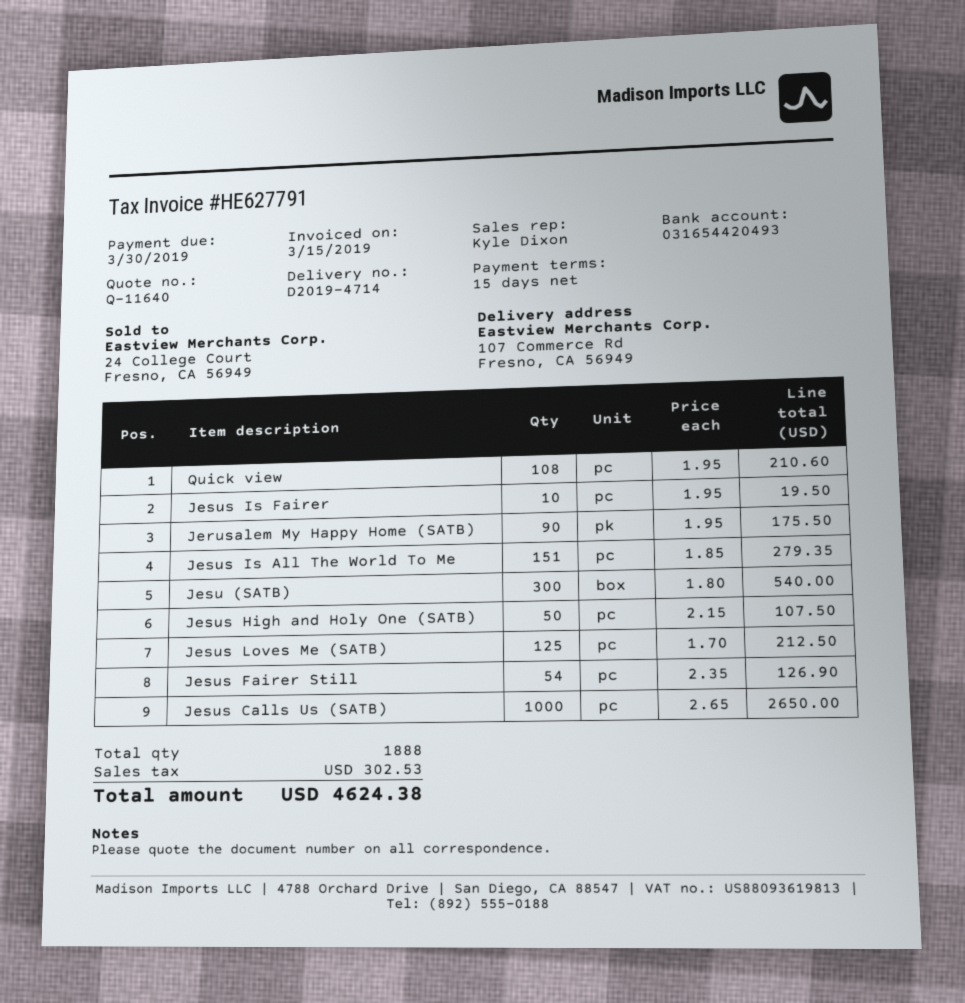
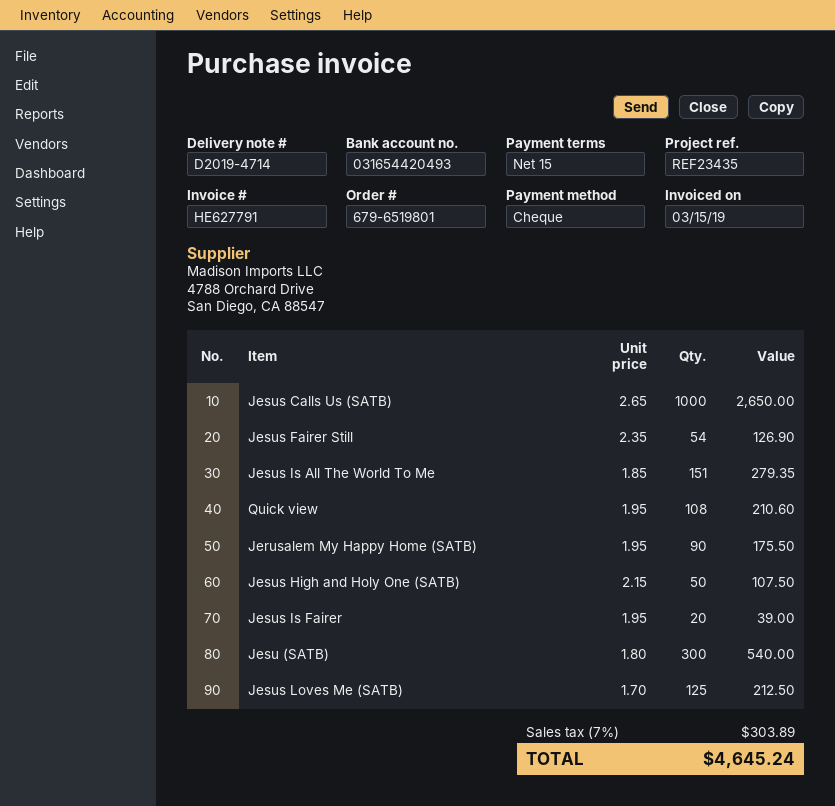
Jesus Is Fairer: 10 x 1.95 = 19.50 -> 20 x 1.95 = 39.00
tax: 302.53 -> 303.89
total: 4624.38 -> 4645.24

